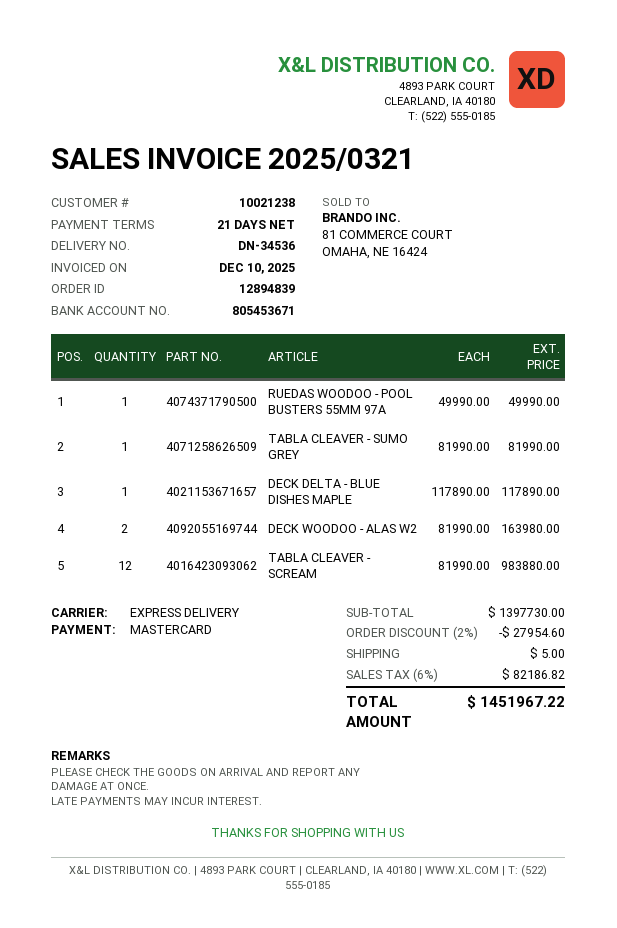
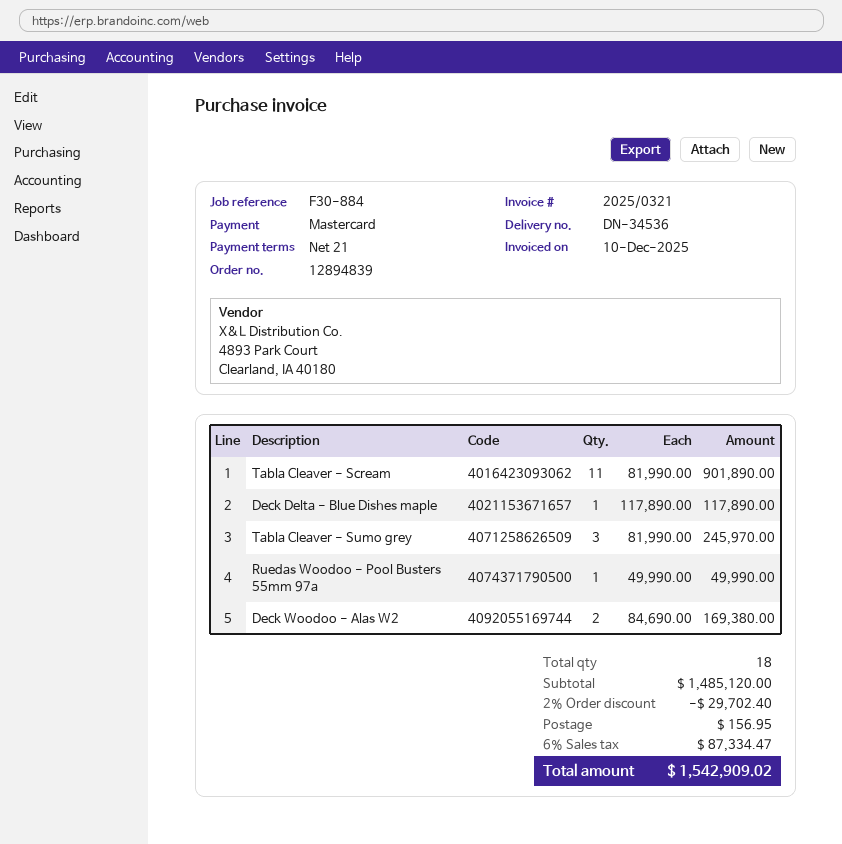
TABLA CLEAVER - SUMO GREY: 1 x 81990.00 = 81990.00 -> 3 x 81990.00 = 245970.00
DECK WOODOO - ALAS W2: 2 x 81990.00 = 163980.00 -> 2 x 84690.00 = 169380.00
TABLA CLEAVER - SCREAM: 12 x 81990.00 = 983880.00 -> 11 x 81990.00 = 901890.00
subtotal: 1397730.00 -> 1485120.00
discount: 2% = 27954.60 -> 2% = 29702.40
shipping: 5.00 -> 156.95
tax: 6% = 82186.82 -> 6% = 87334.47
total: 1451967.22 -> 1542909.02

